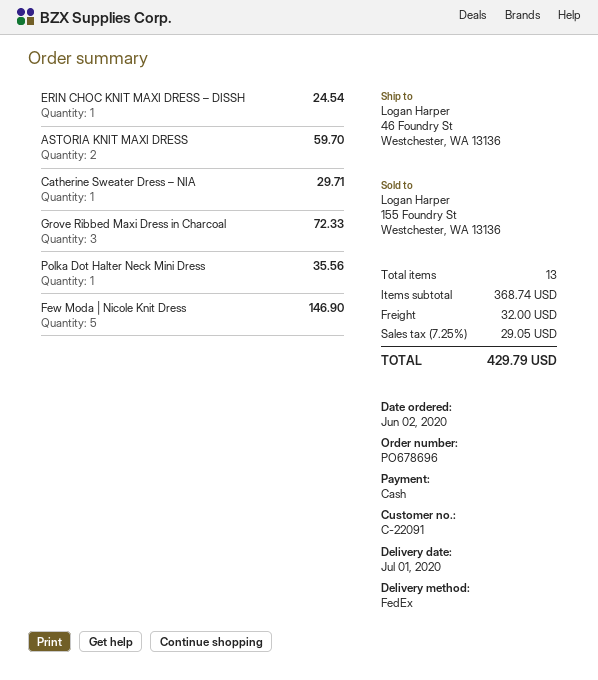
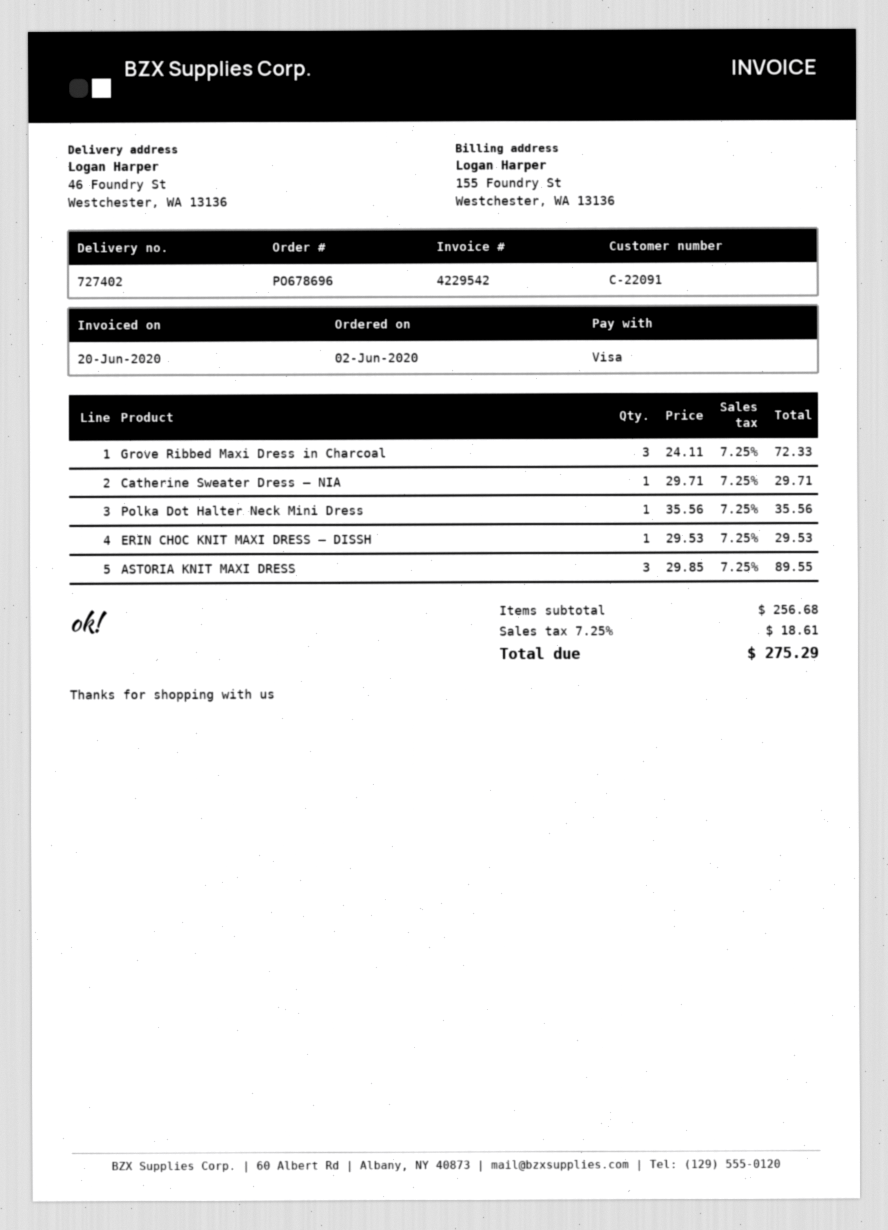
payment method: cash -> Visa
ERIN CHOC KNIT MAXI DRESS – DISSH: 1 for 24.54 -> 1 for 29.53
ASTORIA KNIT MAXI DRESS: 2 for 59.70 -> 3 for 89.55
Few Moda | Nicole Knit Dress: 5 for 146.90 -> none
subtotal: 368.74 -> 256.68
shipping: 32.00 -> none
tax: 7.25% = 29.05 -> 7.25% = 18.61
total: 429.79 -> 275.29

